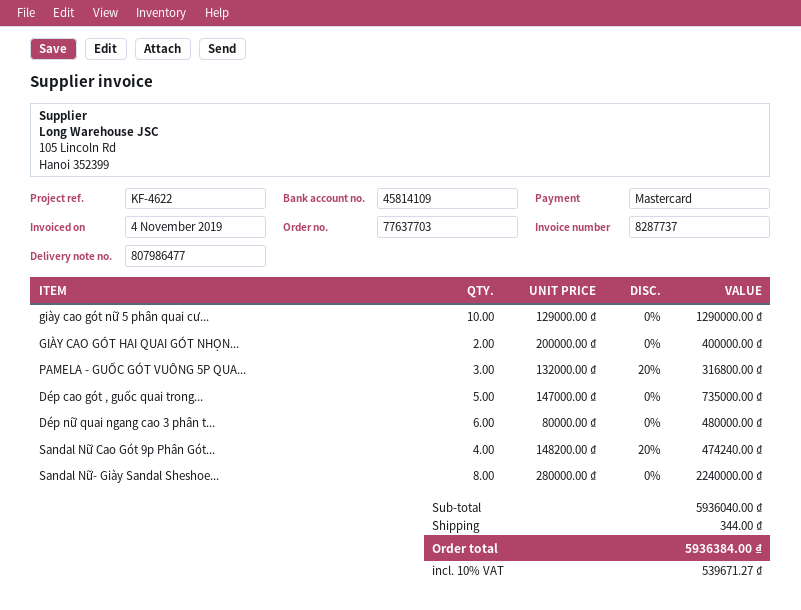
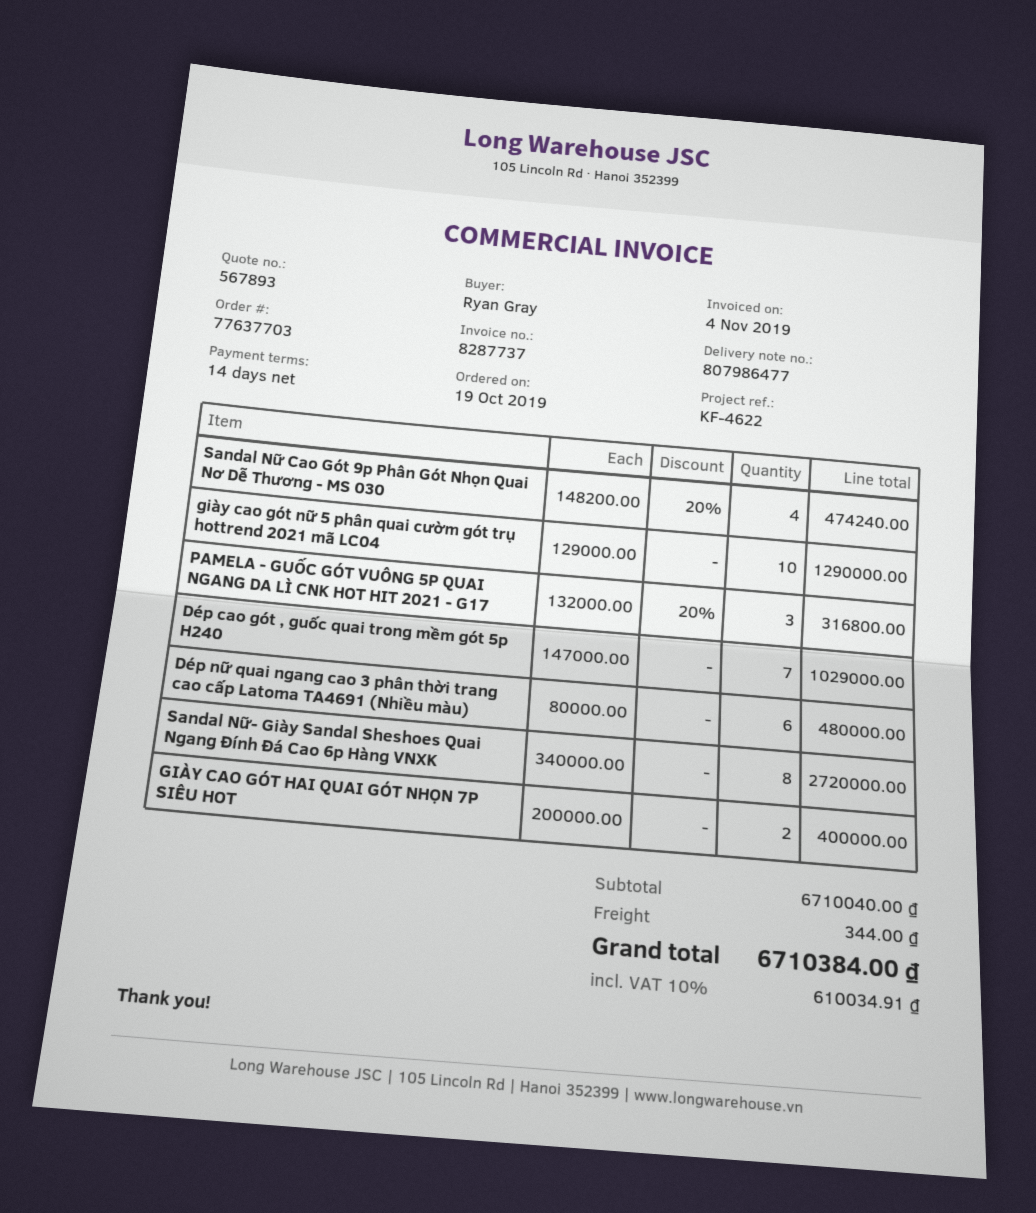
Dép cao gót , guốc quai trong...: 5 x 147000.00 = 735000.00 -> 7 x 147000.00 = 1029000.00
Sandal Nữ- Giày Sandal Sheshoe...: 8 x 280000.00 = 2240000.00 -> 8 x 340000.00 = 2720000.00
subtotal: 5936040.00 -> 6710040.00
tax: 10% = 539671.27 -> 10% = 610034.91
total: 5936384.00 -> 6710384.00

